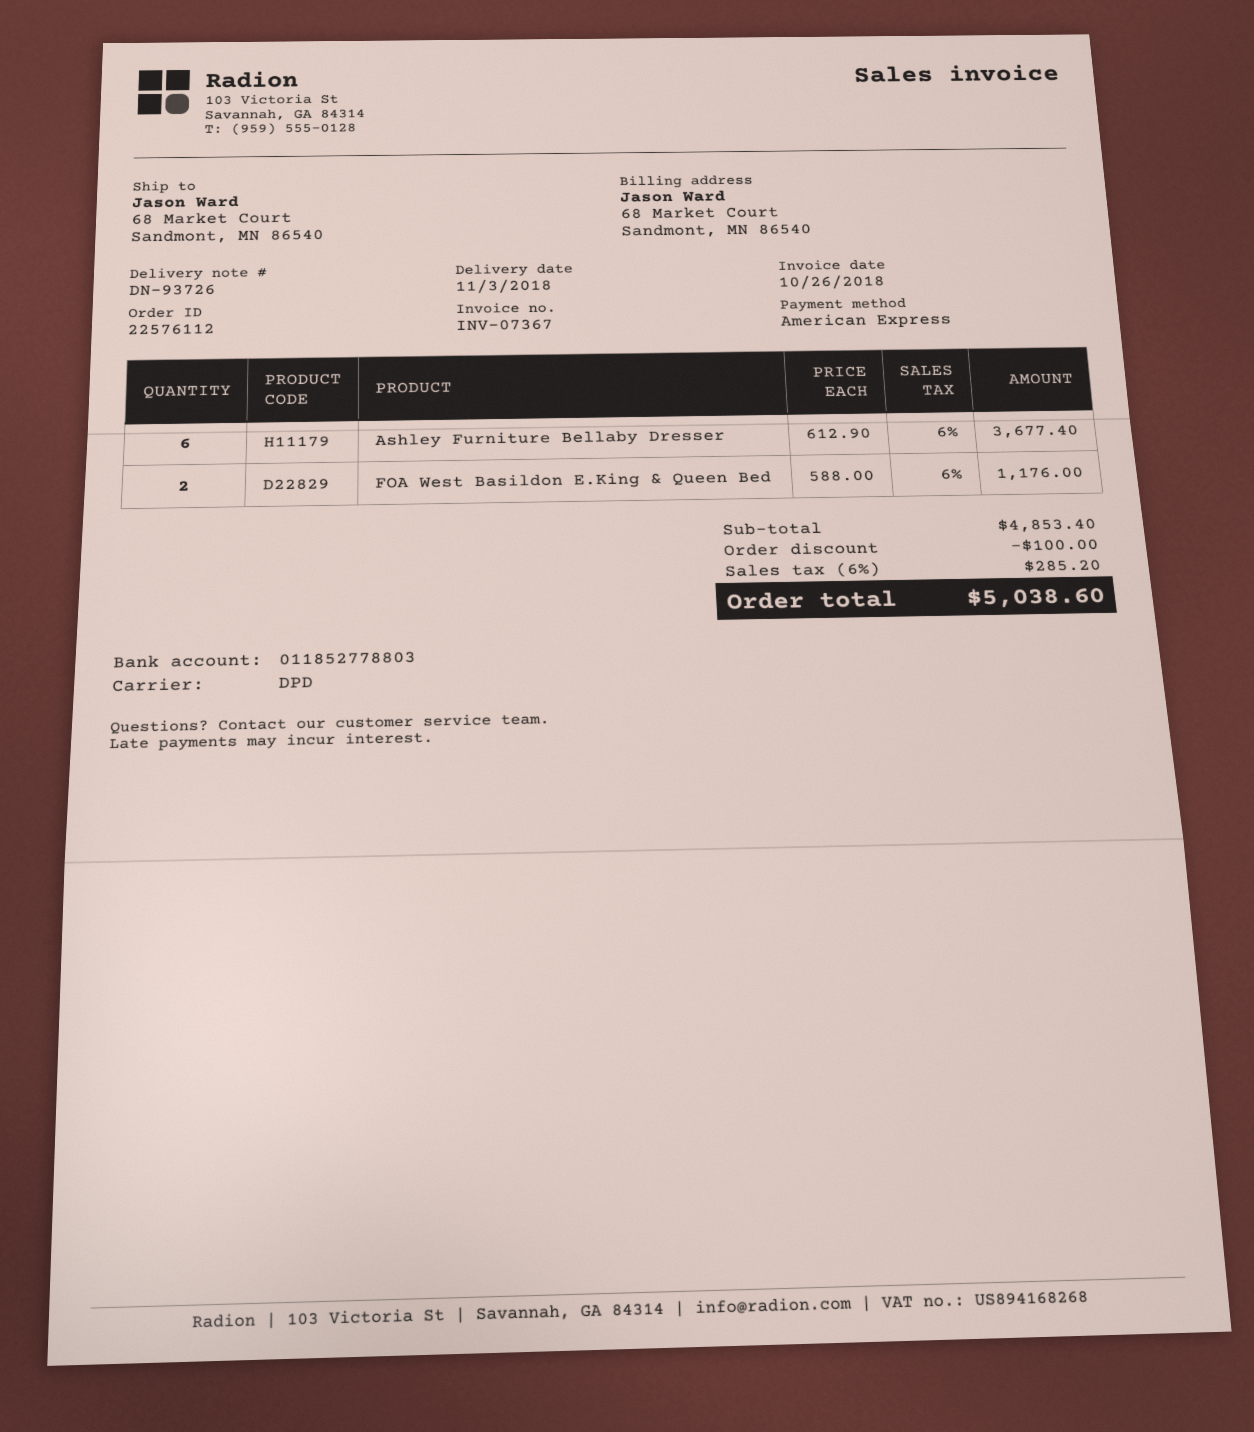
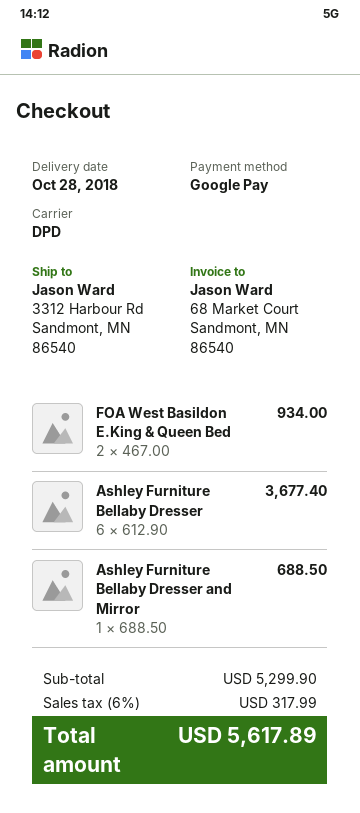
delivery date: 2018-11-03 -> 2018-10-28
payment method: American Express -> Google Pay
ship to: 68 Market Court, Sandmont, MN 86540 -> 3312 Harbour Rd, Sandmont, MN 86540
FOA West Basildon E.King & Queen Bed: 2 x 588.00 = 1176.00 -> 2 x 467.00 = 934.00
Ashley Furniture Bellaby Dresser and Mirror: none -> 1 x 688.50 = 688.50
subtotal: 4853.40 -> 5299.90
discount: 100.00 -> none
tax: 6% = 285.20 -> 6% = 317.99
total: 5038.60 -> 5617.89

